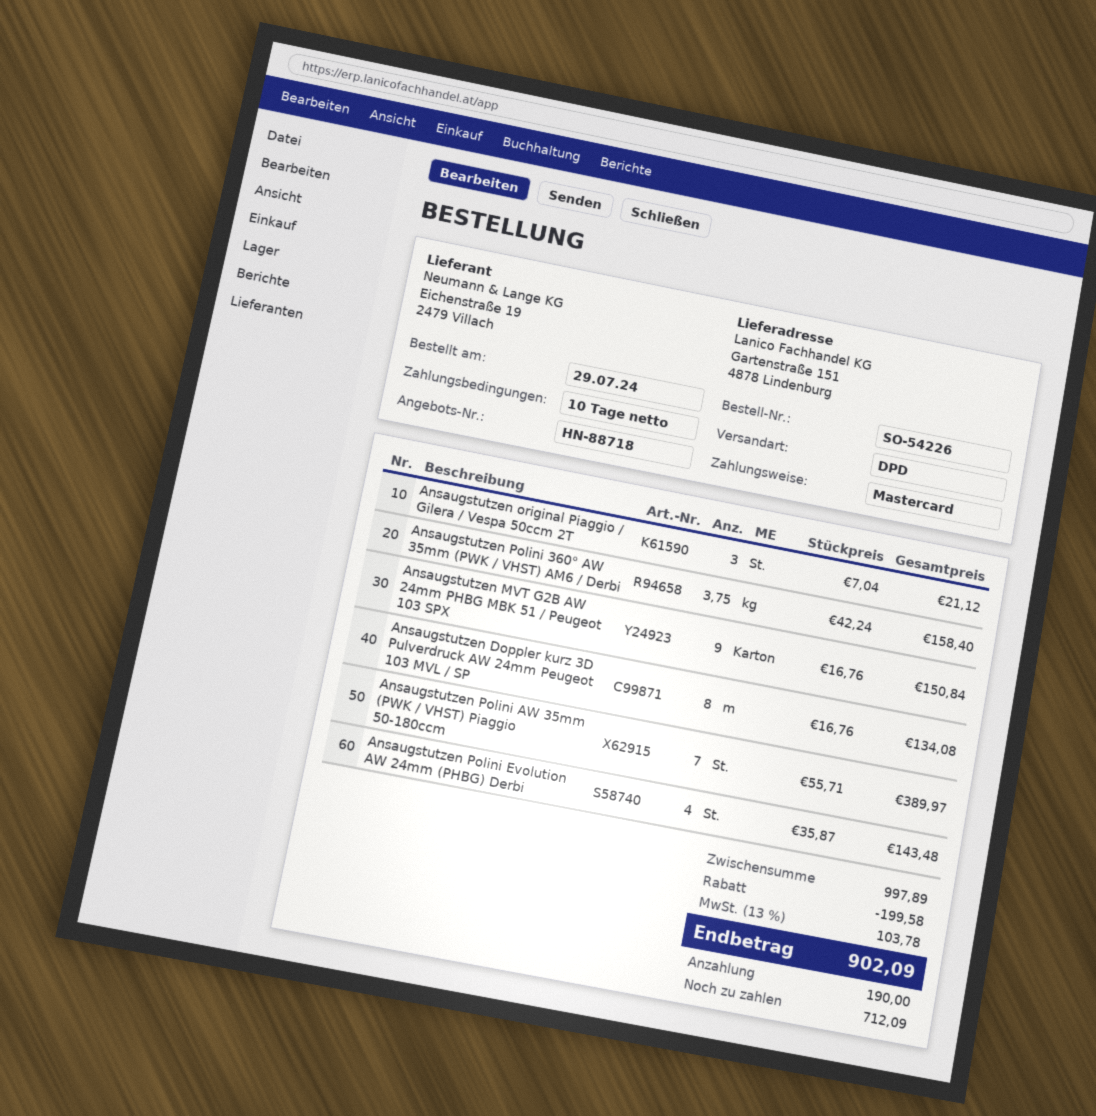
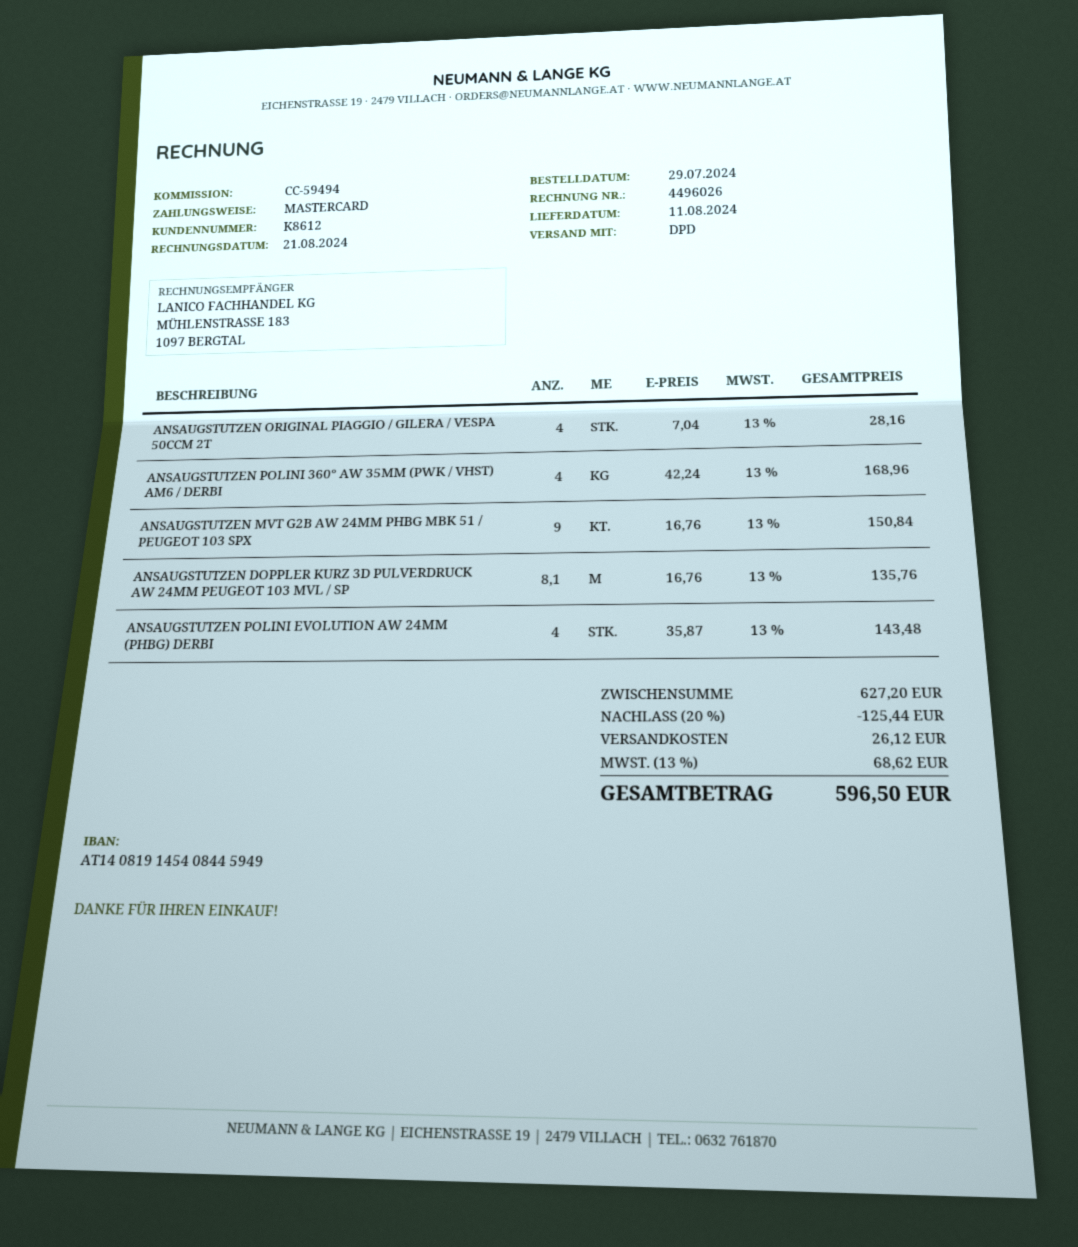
Ansaugstutzen original Piaggio / Gilera / Vespa 50ccm 2T: 3 x 7.04 = 21.12 -> 4 x 7.04 = 28.16
Ansaugstutzen Polini 360° AW 35mm (PWK / VHST) AM6 / Derbi: 3.75 x 42.24 = 158.40 -> 4 x 42.24 = 168.96
Ansaugstutzen Doppler kurz 3D Pulverdruck AW 24mm Peugeot 103 MVL / SP: 8 x 16.76 = 134.08 -> 8.1 x 16.76 = 135.76
Ansaugstutzen Polini AW 35mm (PWK / VHST) Piaggio 50-180ccm: 7 x 55.71 = 389.97 -> none
subtotal: 997.89 -> 627.20
discount: 199.58 -> 125.44
shipping: none -> 26.12
tax: 13% = 103.78 -> 13% = 68.62
total: 902.09 -> 596.50

